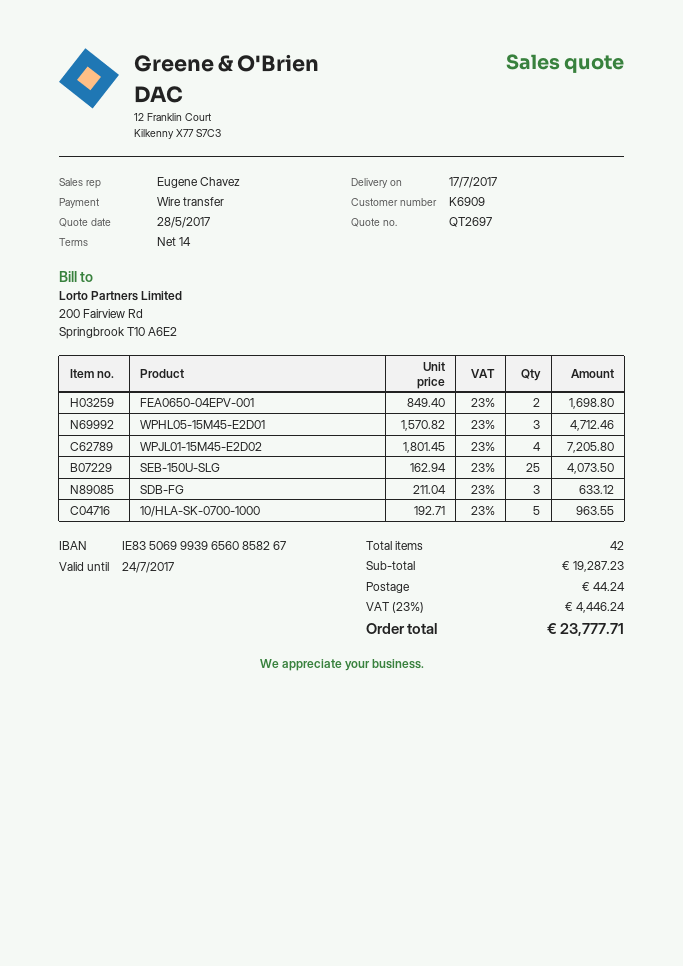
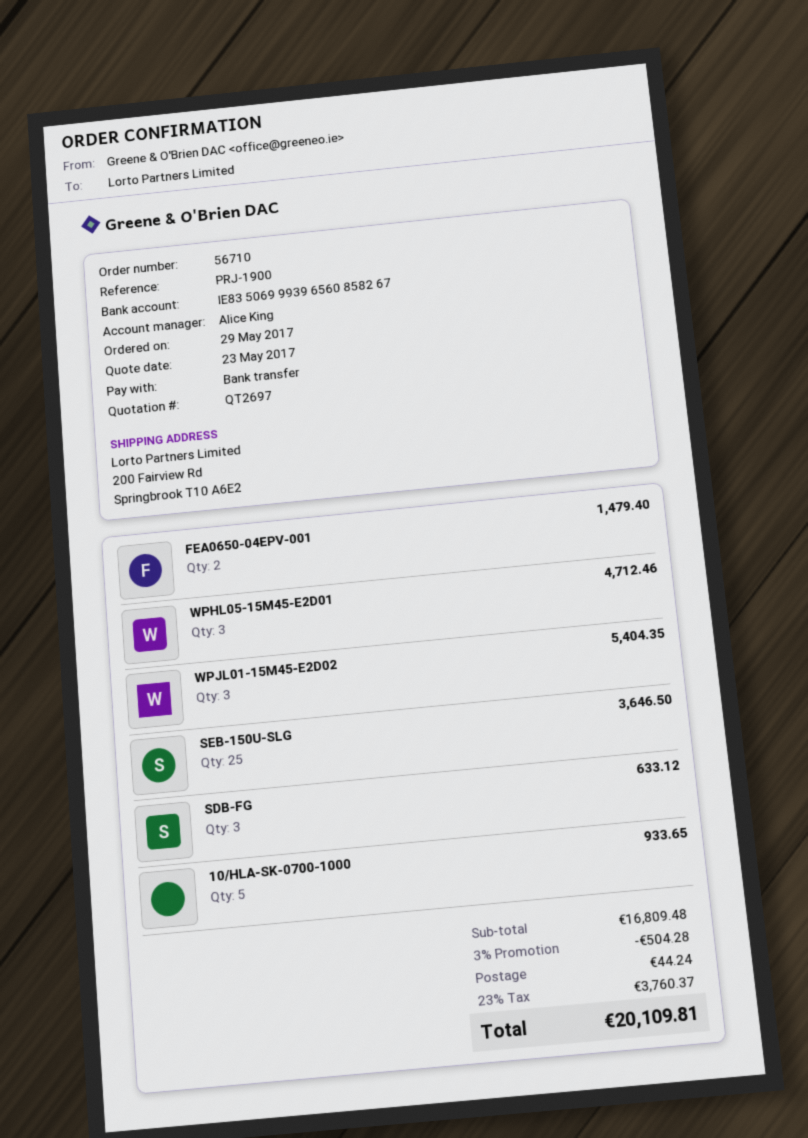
quote date: 2017-05-28 -> 2017-05-23
sales rep: Eugene Chavez -> Alice King
FEA0650-04EPV-001: 2 for 1698.80 -> 2 for 1479.40
WPJL01-15M45-E2D02: 4 for 7205.80 -> 3 for 5404.35
SEB-150U-SLG: 25 for 4073.50 -> 25 for 3646.50
10/HLA-SK-0700-1000: 5 for 963.55 -> 5 for 933.65
subtotal: 19287.23 -> 16809.48
discount: none -> 3% = 504.28
tax: 23% = 4446.24 -> 23% = 3760.37
total: 23777.71 -> 20109.81

